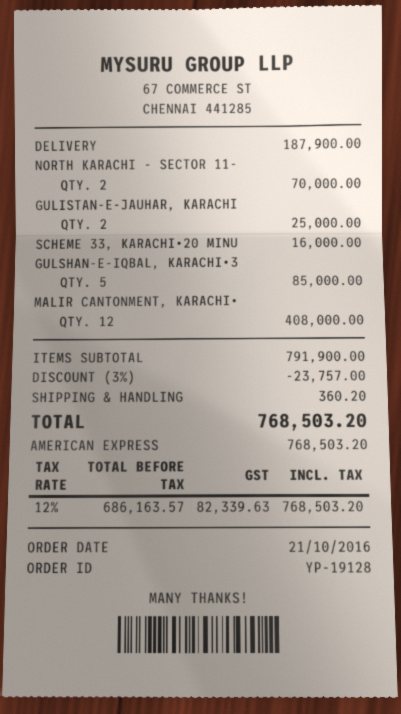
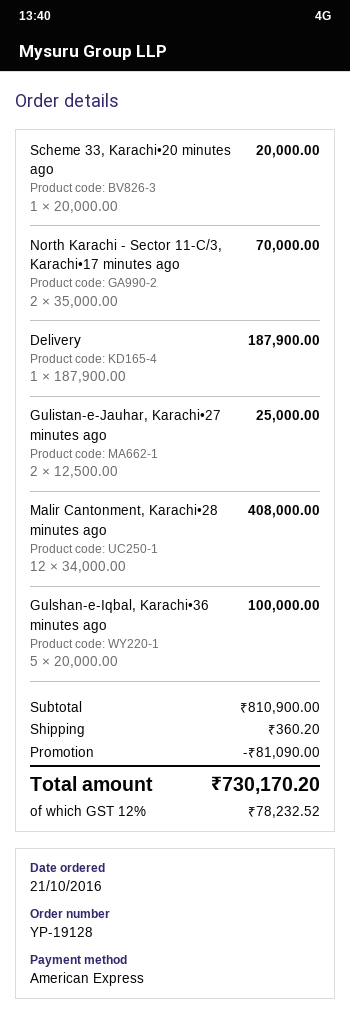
SCHEME 33, KARACHI•20 MINU: 1 for 16000.00 -> 1 for 20000.00
GULSHAN-E-IQBAL, KARACHI•3: 5 for 85000.00 -> 5 for 100000.00
subtotal: 791900.00 -> 810900.00
discount: 23757.00 -> 81090.00
tax: 12% = 82339.63 -> 12% = 78232.52
total: 768503.20 -> 730170.20

